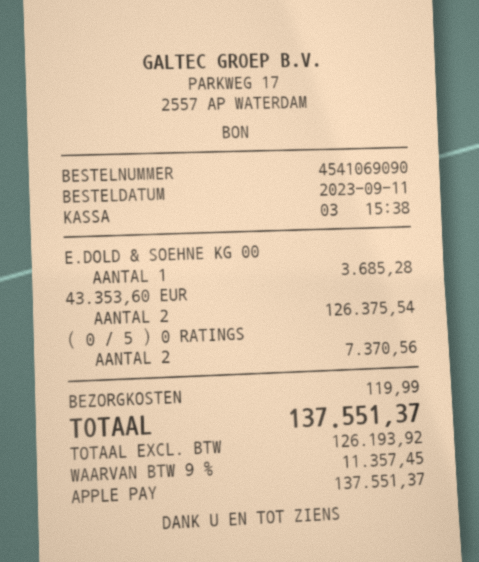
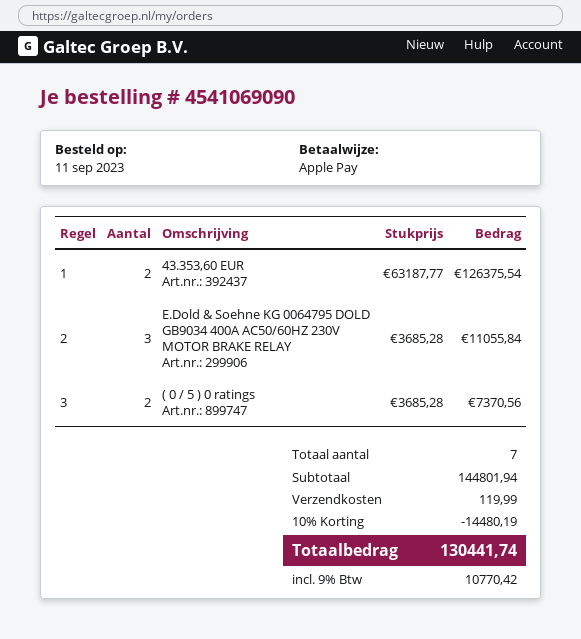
E.DOLD & SOEHNE KG 00: 1 for 3685.28 -> 3 for 11055.84
discount: none -> 10% = 14480.19
tax: 9% = 11357.45 -> 9% = 10770.42
total: 137551.37 -> 130441.74

